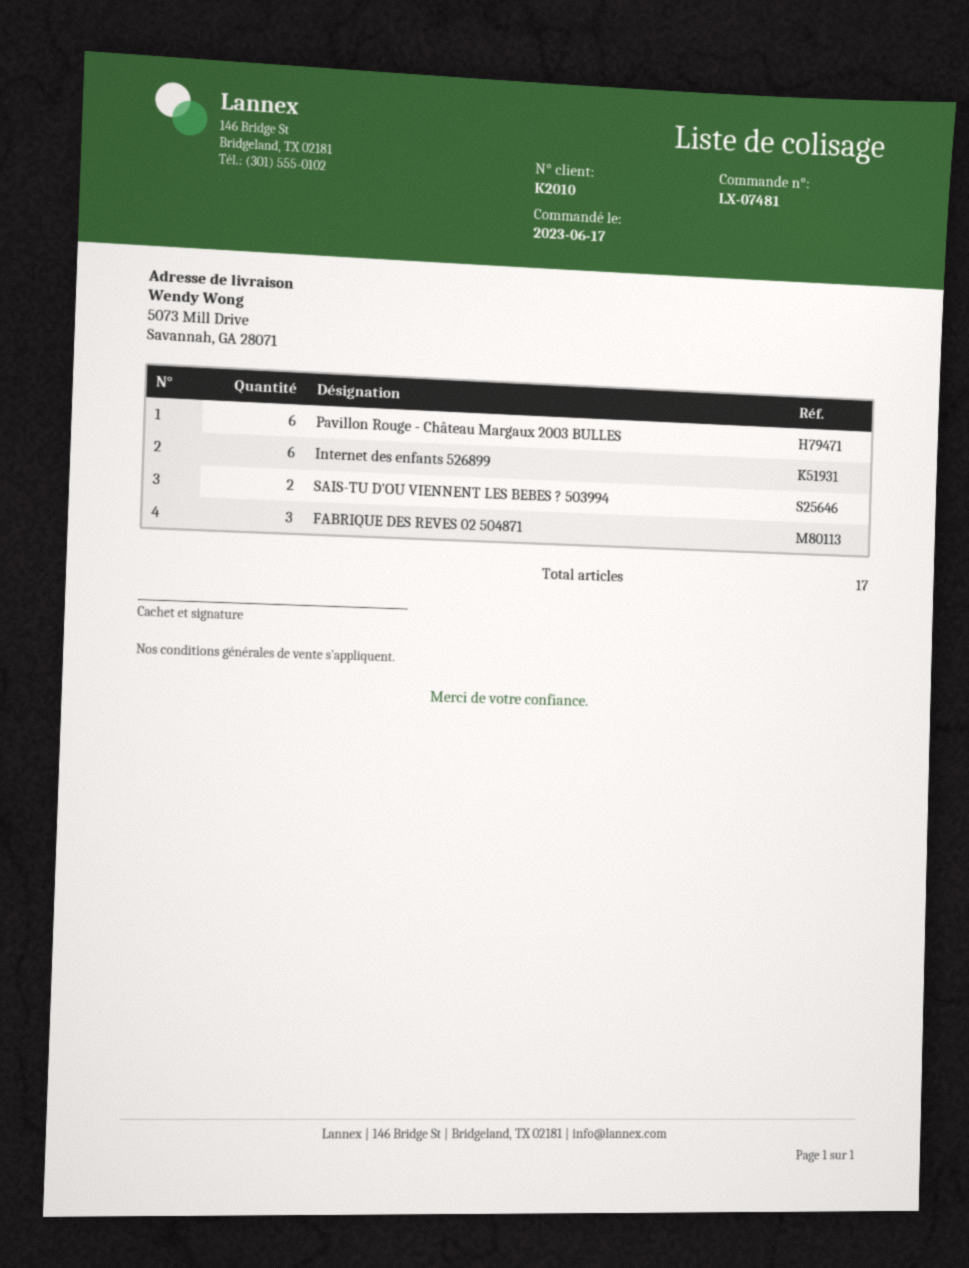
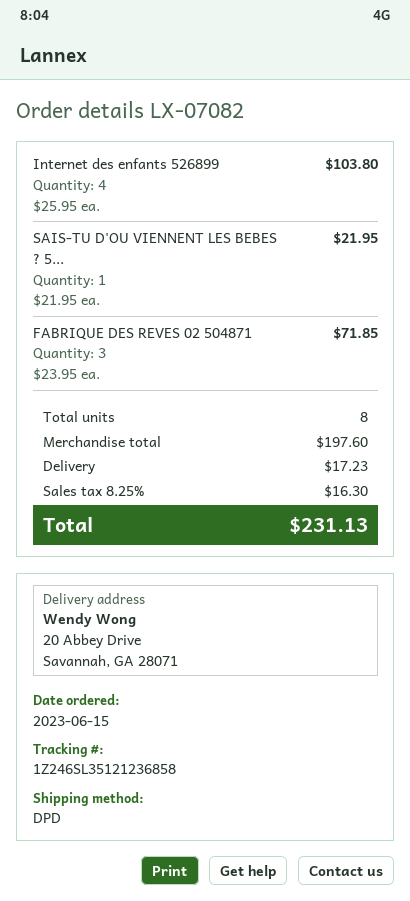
order number: LX-07481 -> LX-07082
order date: 2023-06-17 -> 2023-06-15
ship to: 5073 Mill Drive, Savannah, GA 28071 -> 20 Abbey Drive, Savannah, GA 28071
Pavillon Rouge - Château Margaux 2003 BULLES: 6 -> none
Internet des enfants 526899: 6 -> 4
SAIS-TU D'OU VIENNENT LES BEBES ? 503994: 2 -> 1
total quantity: 17 -> 8

